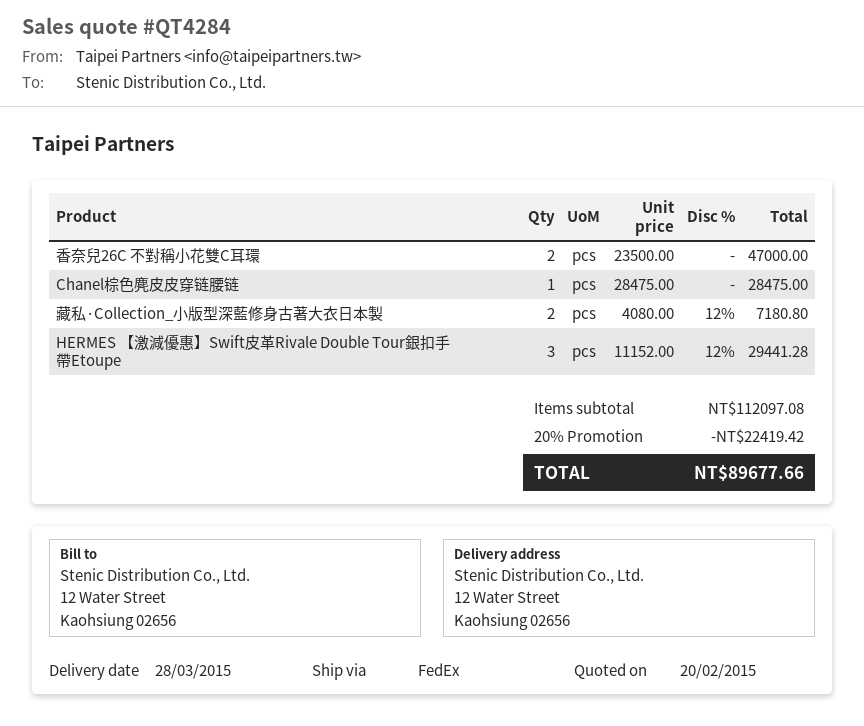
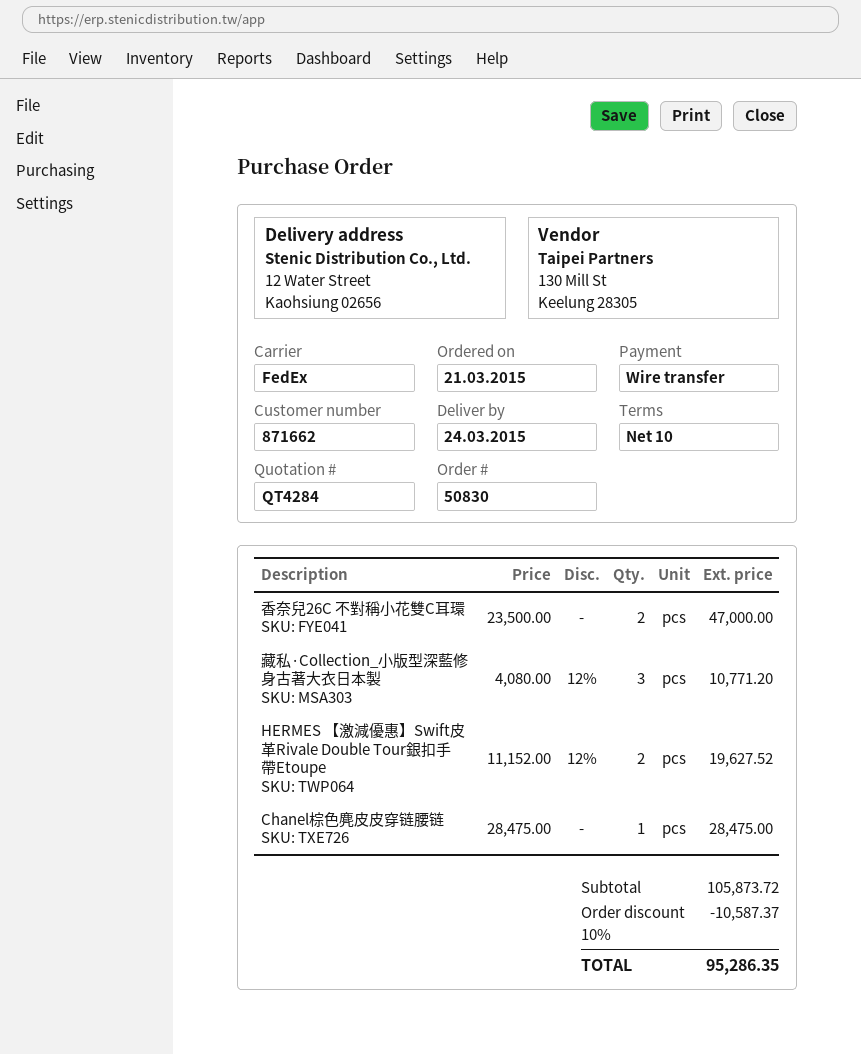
delivery date: 2015-03-28 -> 2015-03-24
藏私·Collection_小版型深藍修身古著大衣日本製: 2 x 4080.00 - 12% = 7180.80 -> 3 x 4080.00 - 12% = 10771.20
HERMES 【激減優惠】Swift皮革Rivale Double Tour銀扣手帶Etoupe: 3 x 11152.00 - 12% = 29441.28 -> 2 x 11152.00 - 12% = 19627.52
subtotal: 112097.08 -> 105873.72
discount: 20% = 22419.42 -> 10% = 10587.37
total: 89677.66 -> 95286.35

